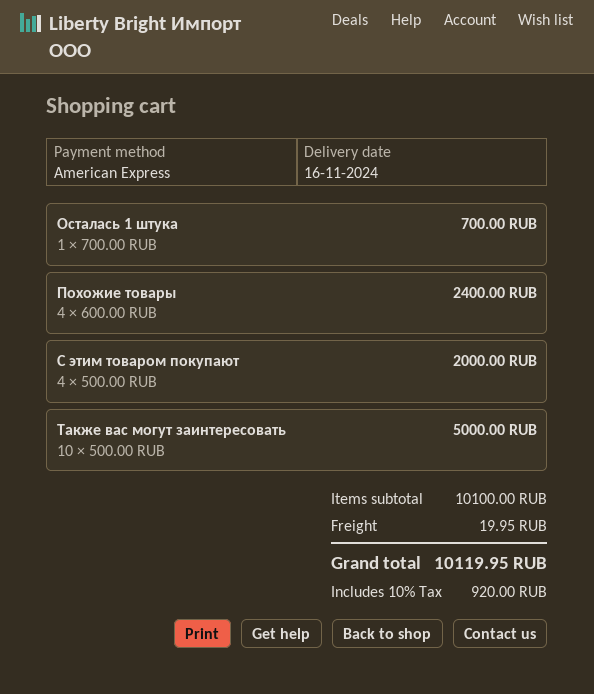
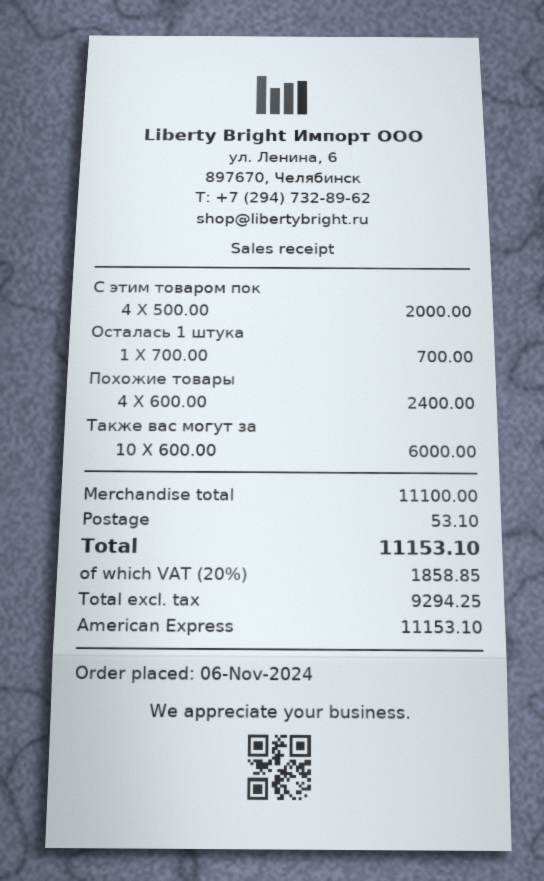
Также вас могут заинтересовать: 10 x 500.00 = 5000.00 -> 10 x 600.00 = 6000.00
subtotal: 10100.00 -> 11100.00
shipping: 19.95 -> 53.10
tax: 10% = 920.00 -> 20% = 1858.85
total: 10119.95 -> 11153.10

